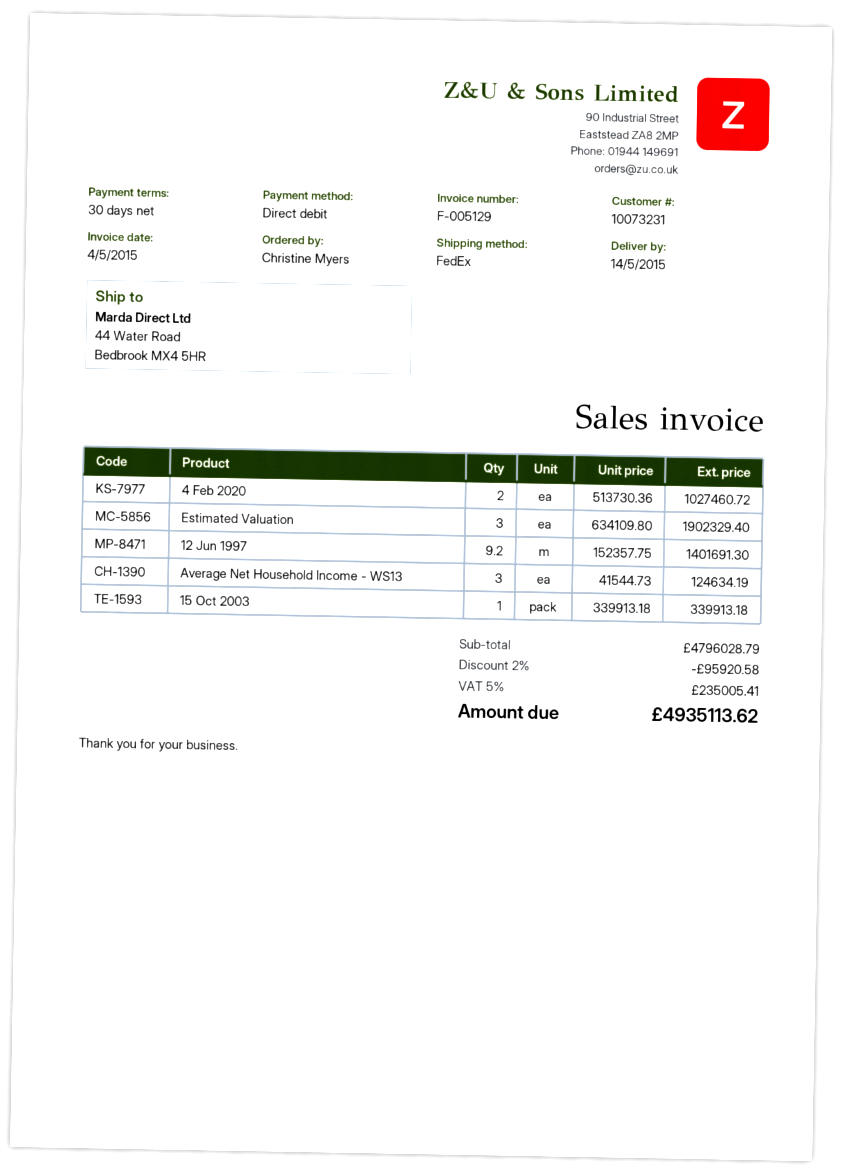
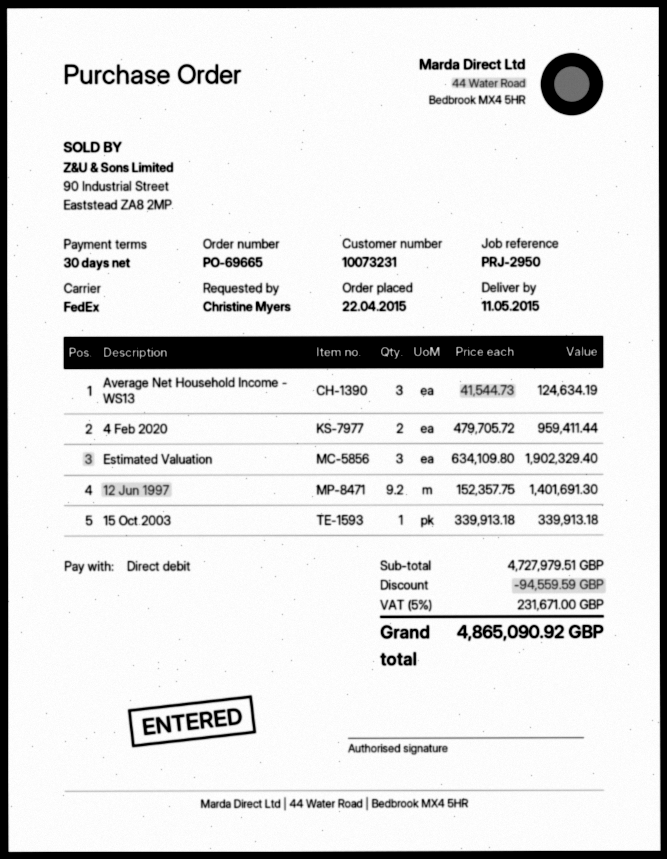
delivery date: 2015-05-14 -> 2015-05-11
4 Feb 2020: 2 x 513730.36 = 1027460.72 -> 2 x 479705.72 = 959411.44
subtotal: 4796028.79 -> 4727979.51
discount: 95920.58 -> 94559.59
tax: 5% = 235005.41 -> 5% = 231671.00
total: 4935113.62 -> 4865090.92

